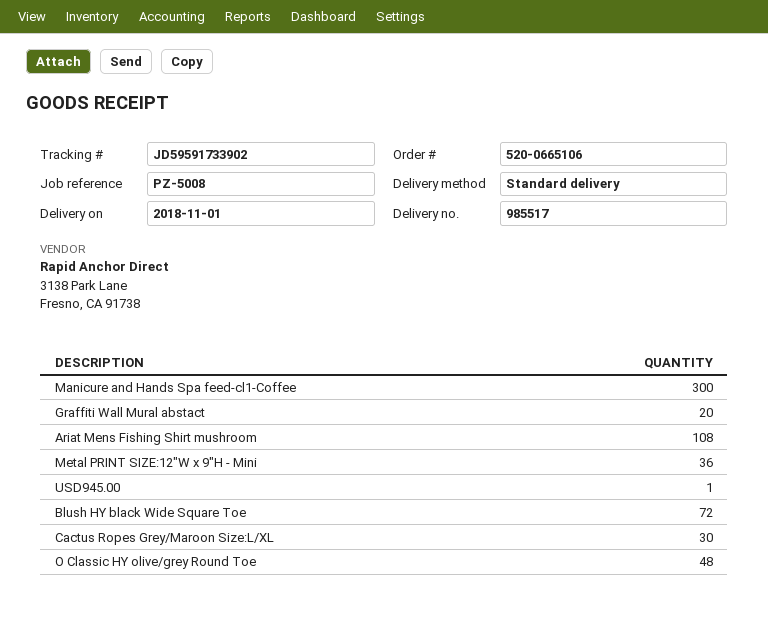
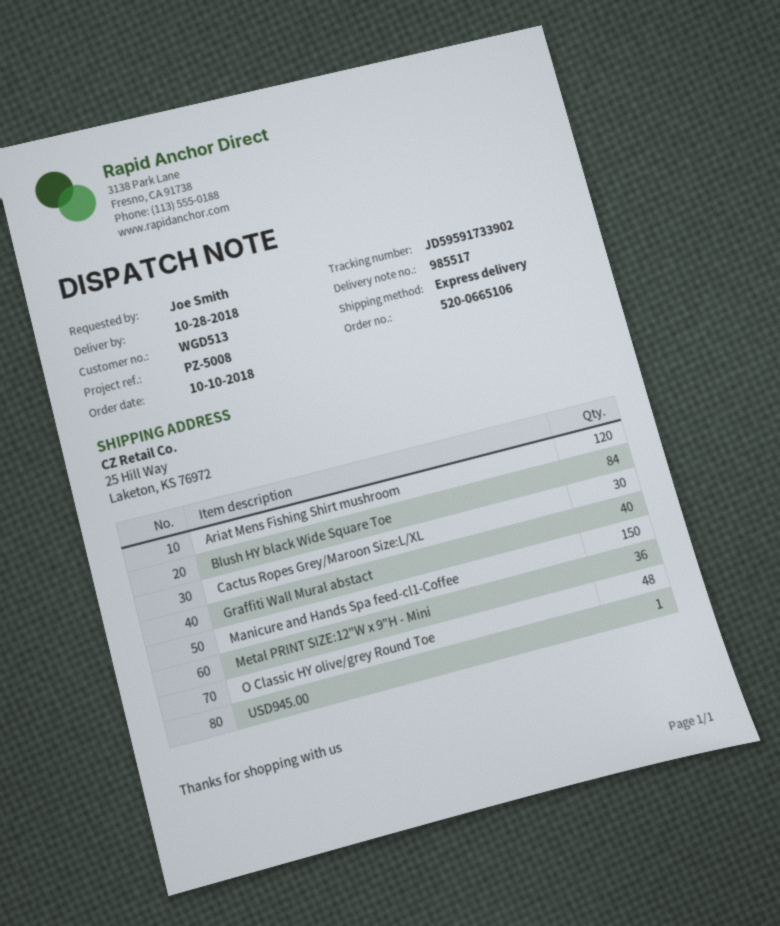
delivery date: 2018-11-01 -> 2018-10-28
shipping method: standard -> express
Manicure and Hands Spa feed-cl1-Coffee: 300 -> 150
Graffiti Wall Mural abstact: 20 -> 40
Ariat Mens Fishing Shirt mushroom: 108 -> 120
Blush HY black Wide Square Toe: 72 -> 84

